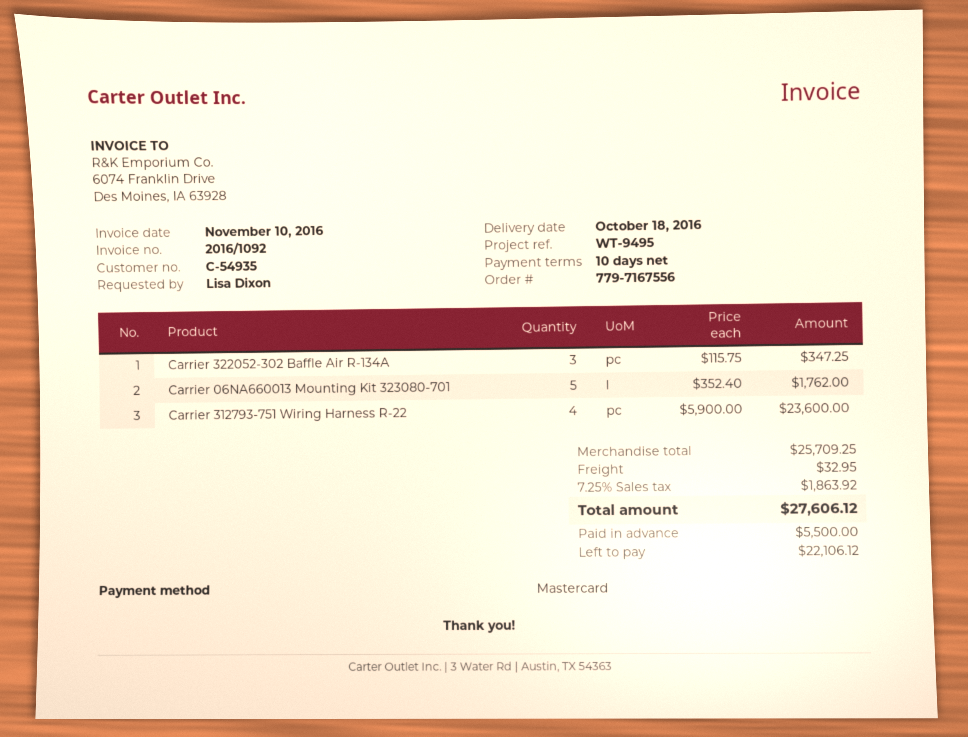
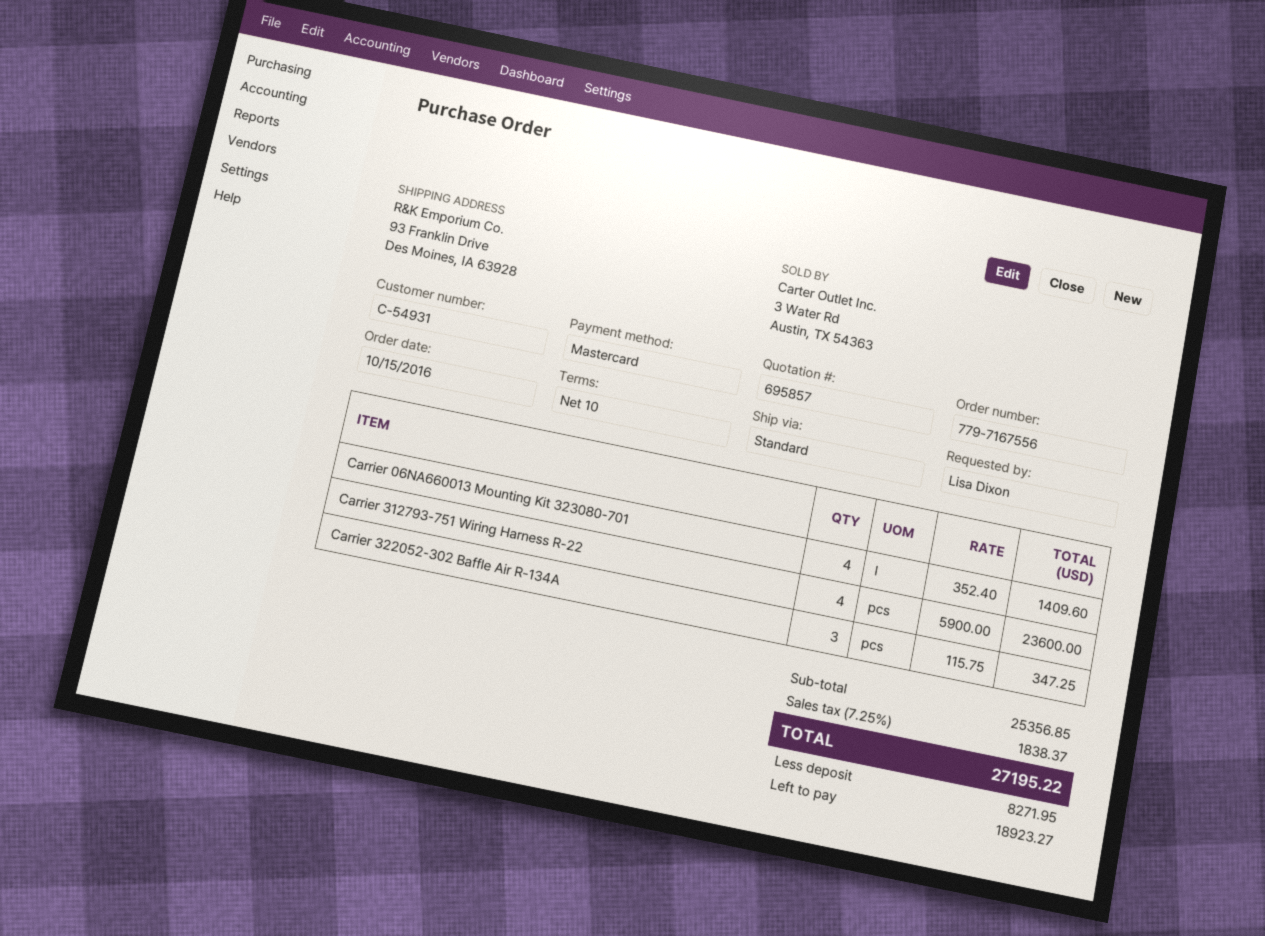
customer number: C-54935 -> C-54931
Carrier 06NA660013 Mounting Kit 323080-701: 5 x 352.40 = 1762.00 -> 4 x 352.40 = 1409.60
subtotal: 25709.25 -> 25356.85
shipping: 32.95 -> none
tax: 7.25% = 1863.92 -> 7.25% = 1838.37
total: 27606.12 -> 27195.22
deposit: 5500.00 -> 8271.95
balance: 22106.12 -> 18923.27

